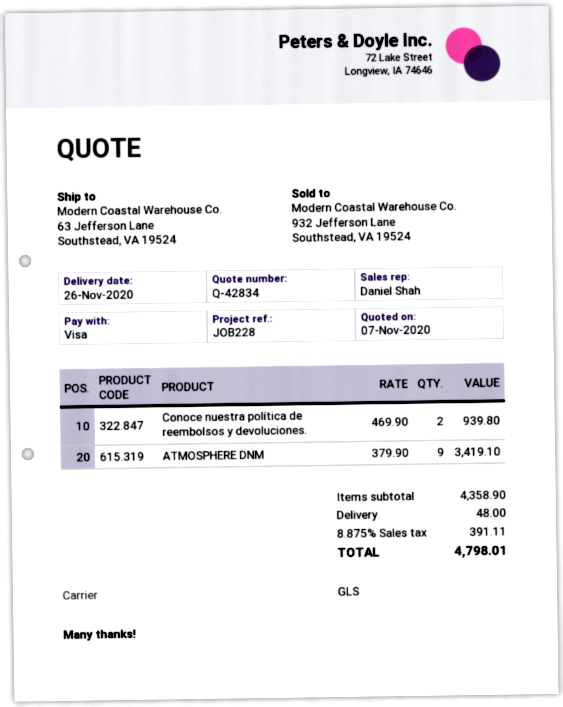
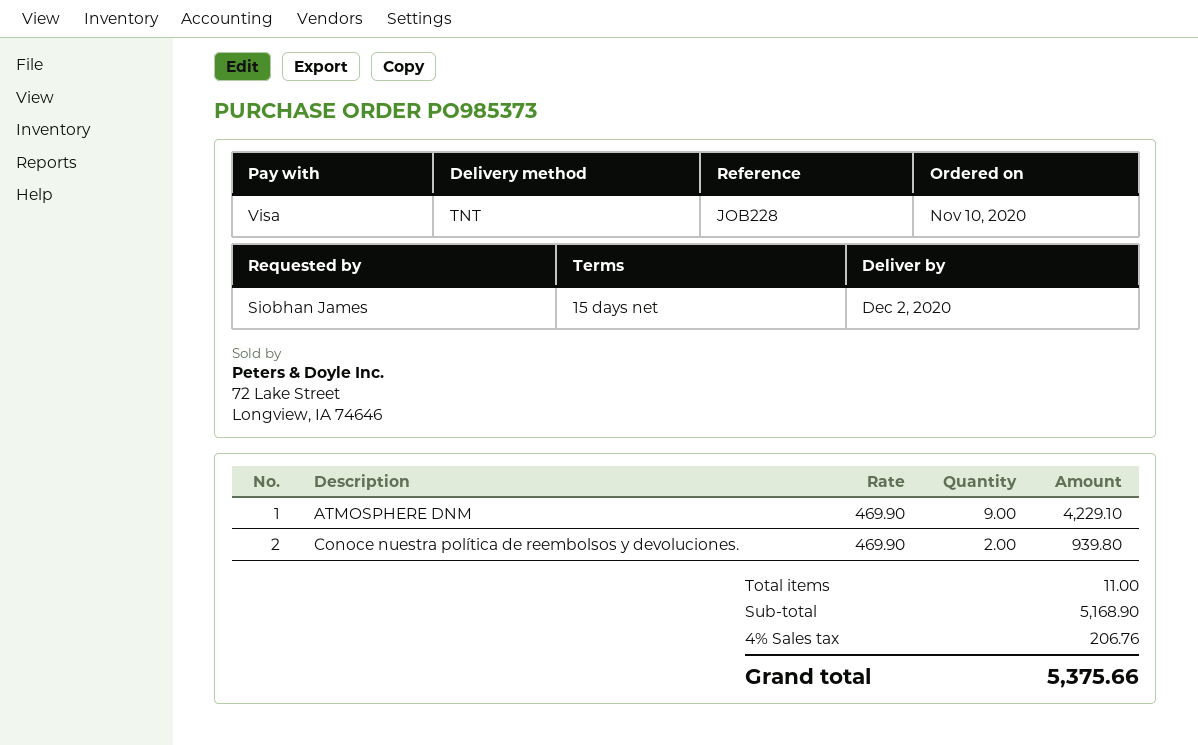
delivery date: 2020-11-26 -> 2020-12-02
shipping method: GLS -> TNT
ATMOSPHERE DNM: 9 x 379.90 = 3419.10 -> 9 x 469.90 = 4229.10
subtotal: 4358.90 -> 5168.90
shipping: 48.00 -> none
tax: 8.875% = 391.11 -> 4% = 206.76
total: 4798.01 -> 5375.66

